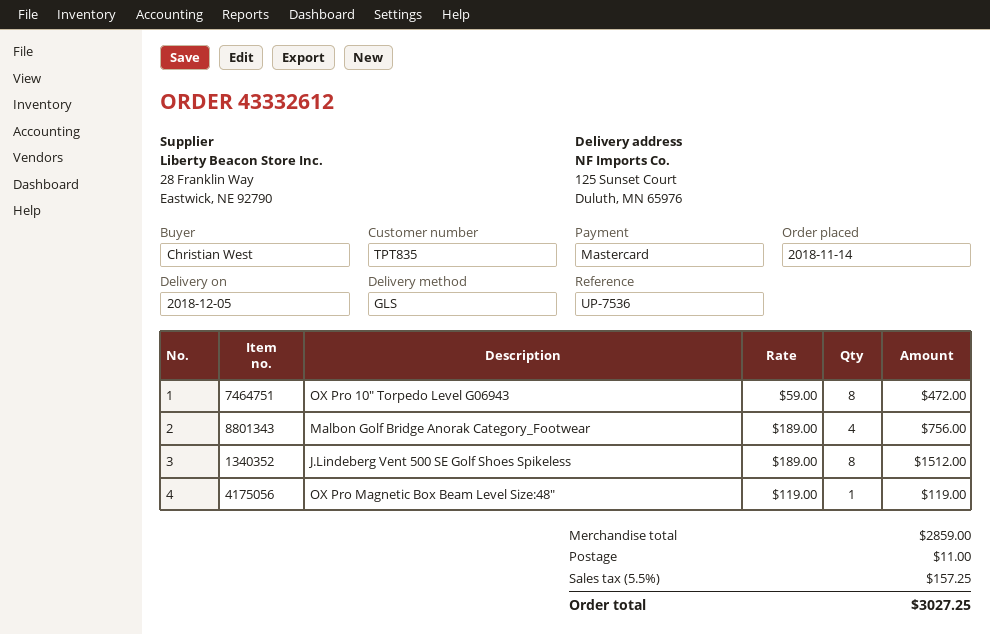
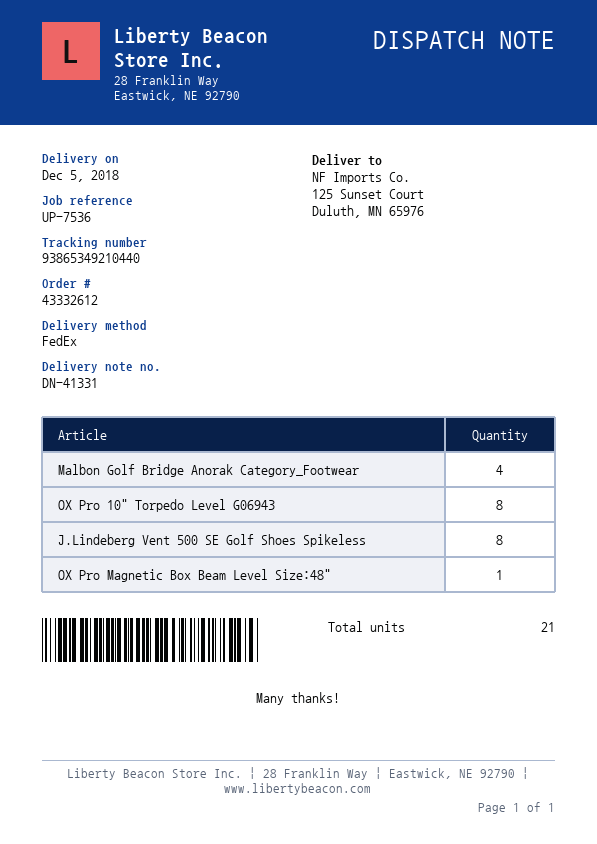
shipping method: GLS -> FedEx

